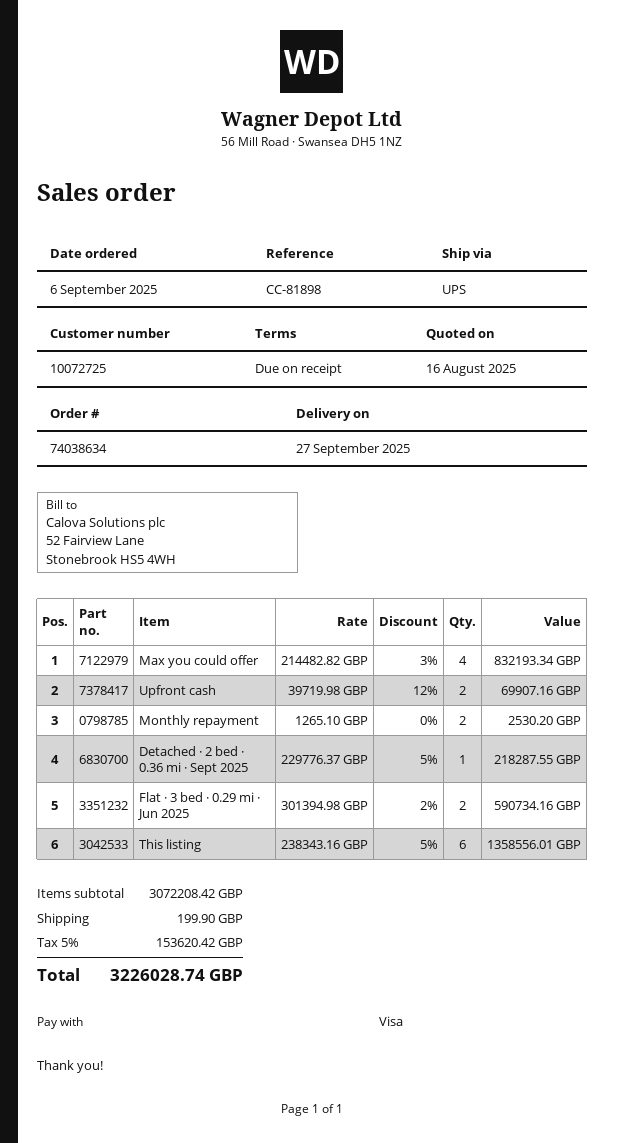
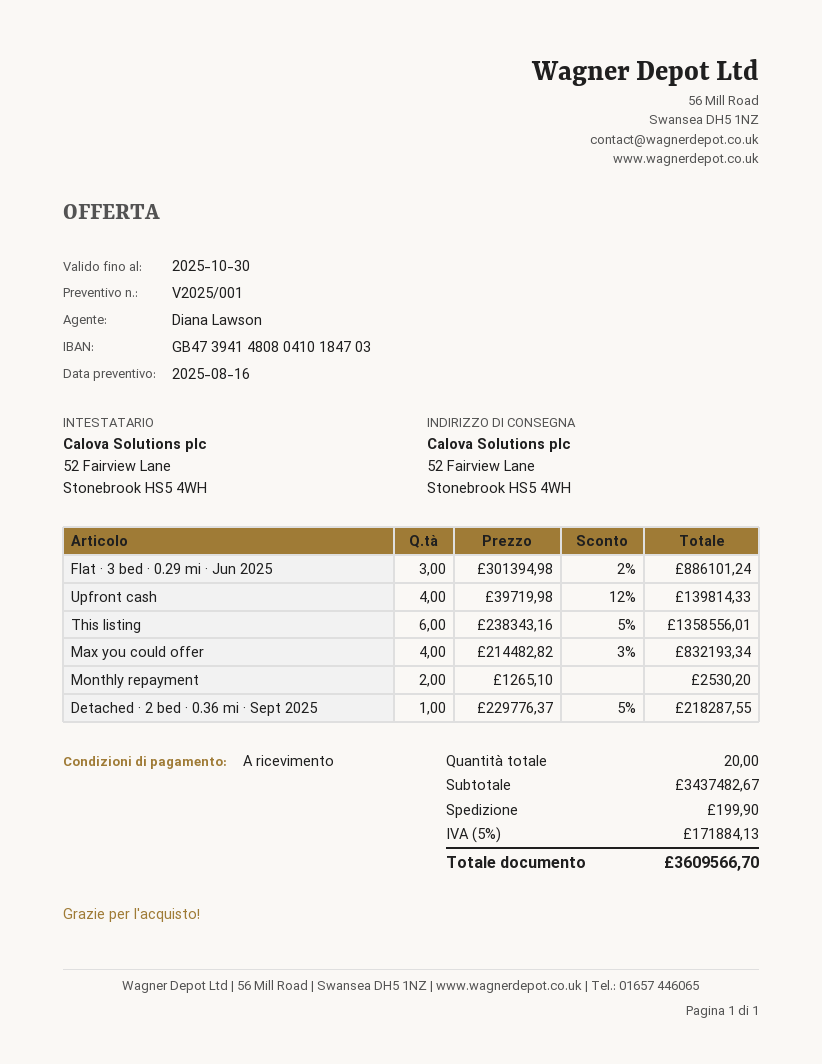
Upfront cash: 2 x 39719.98 - 12% = 69907.16 -> 4 x 39719.98 - 12% = 139814.33
Flat · 3 bed · 0.29 mi · Jun 2025: 2 x 301394.98 - 2% = 590734.16 -> 3 x 301394.98 - 2% = 886101.24
subtotal: 3072208.42 -> 3437482.67
tax: 5% = 153620.42 -> 5% = 171884.13
total: 3226028.74 -> 3609566.70

